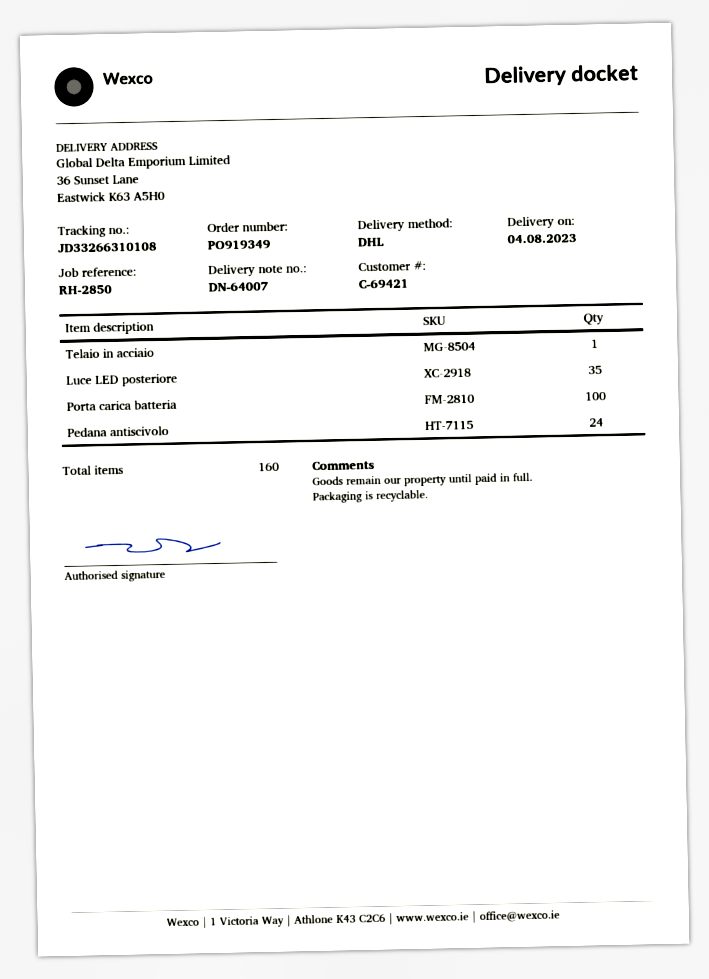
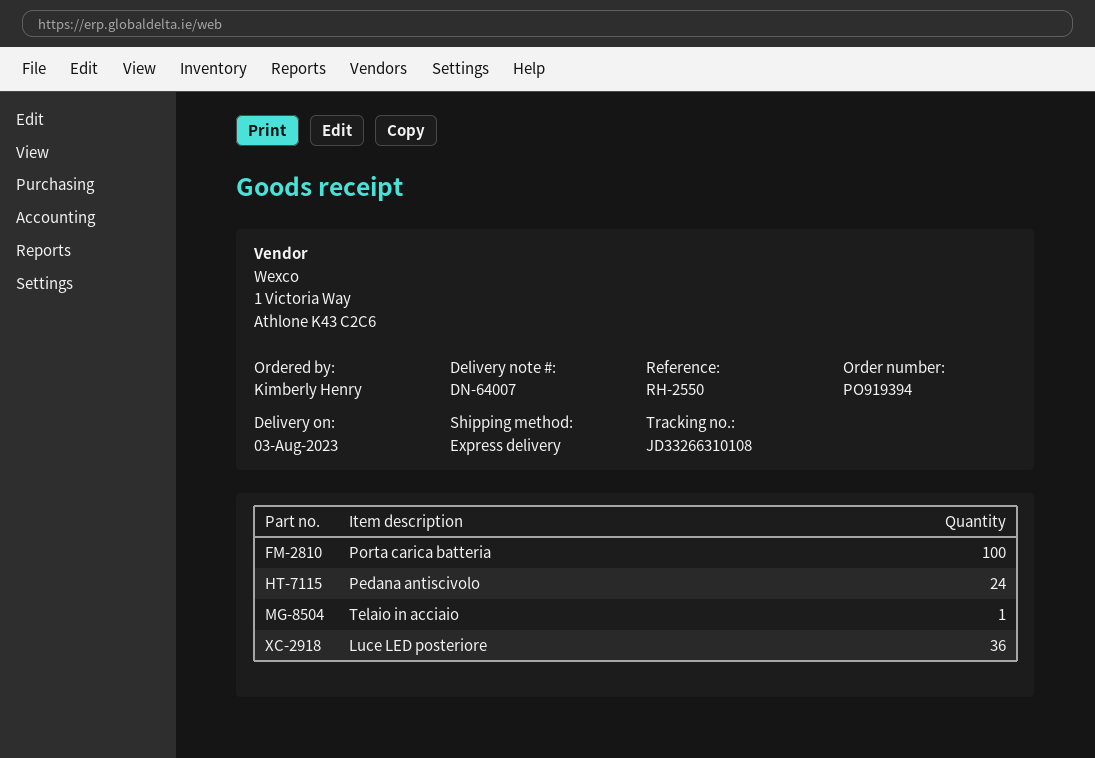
order number: PO919349 -> PO919394
delivery date: 2023-08-04 -> 2023-08-03
reference: RH-2850 -> RH-2550
shipping method: DHL -> express
Luce LED posteriore: 35 -> 36

